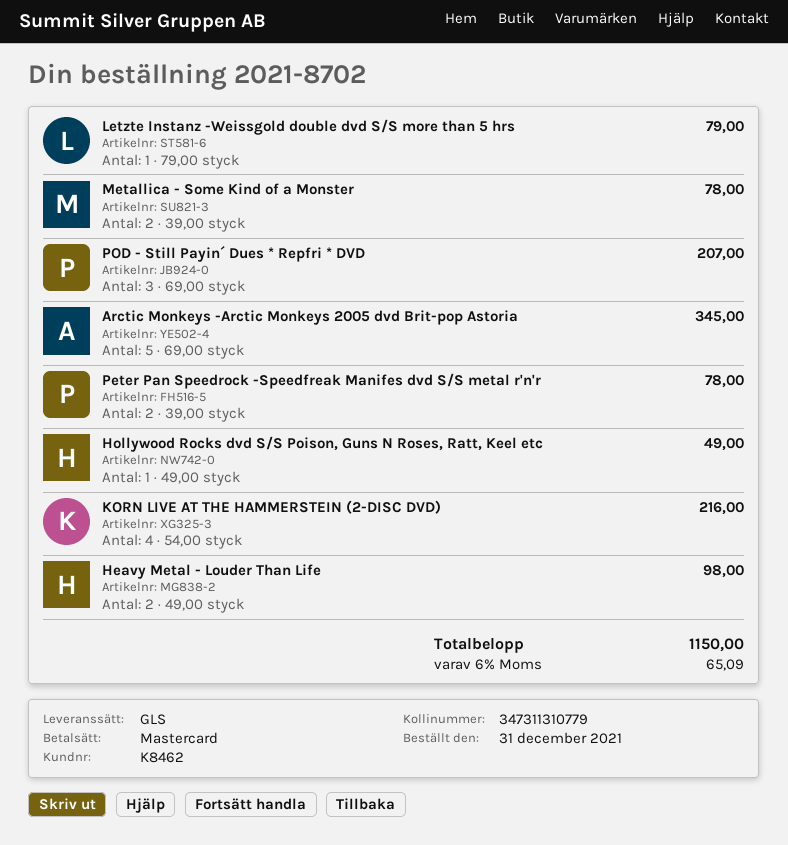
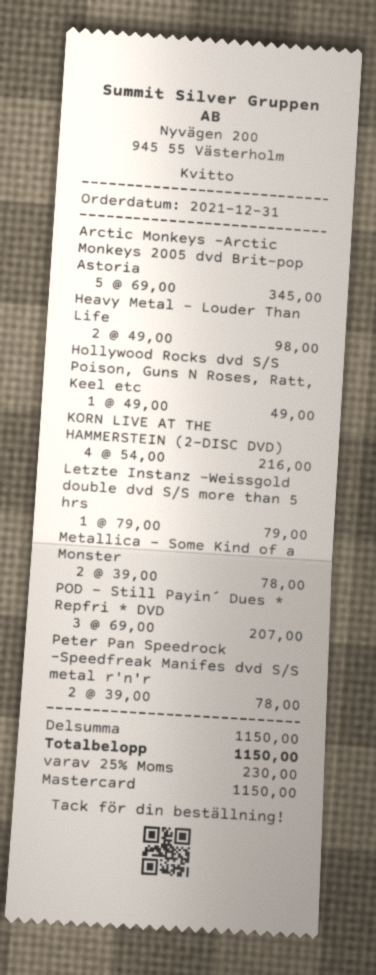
tax: 6% = 65.09 -> 25% = 230.00

